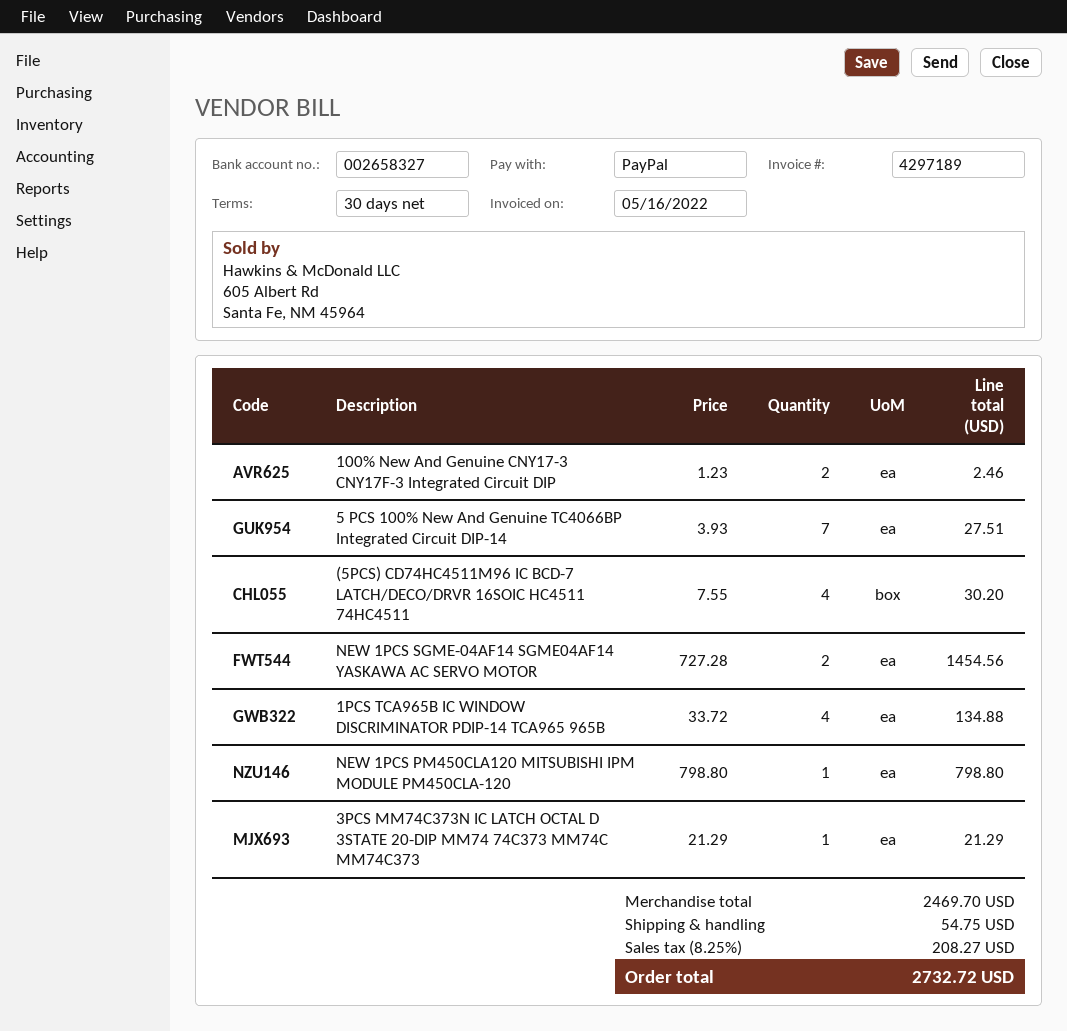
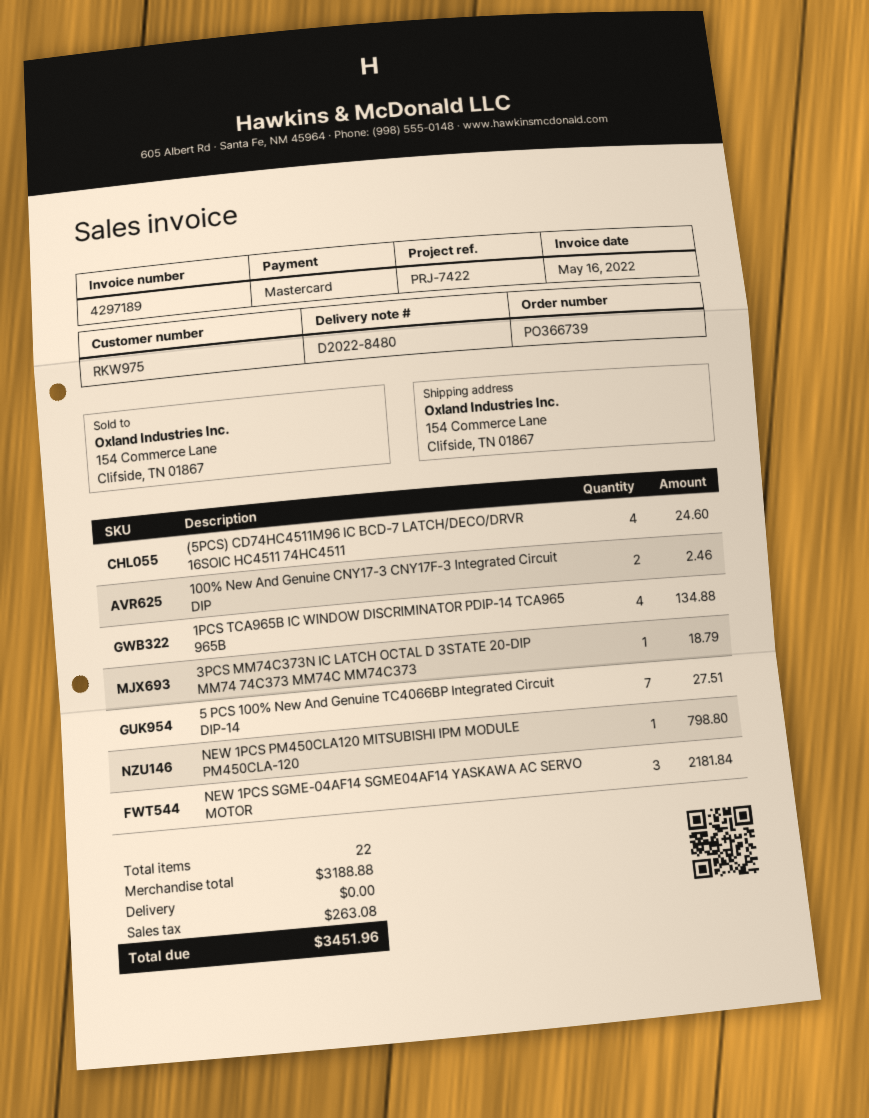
payment method: PayPal -> Mastercard
(5PCS) CD74HC4511M96 IC BCD-7 LATCH/DECO/DRVR 16SOIC HC4511 74HC4511: 4 for 30.20 -> 4 for 24.60
NEW 1PCS SGME-04AF14 SGME04AF14 YASKAWA AC SERVO MOTOR: 2 for 1454.56 -> 3 for 2181.84
3PCS MM74C373N IC LATCH OCTAL D 3STATE 20-DIP MM74 74C373 MM74C MM74C373: 1 for 21.29 -> 1 for 18.79
subtotal: 2469.70 -> 3188.88
shipping: 54.75 -> 0.00
tax: 208.27 -> 263.08
total: 2732.72 -> 3451.96

